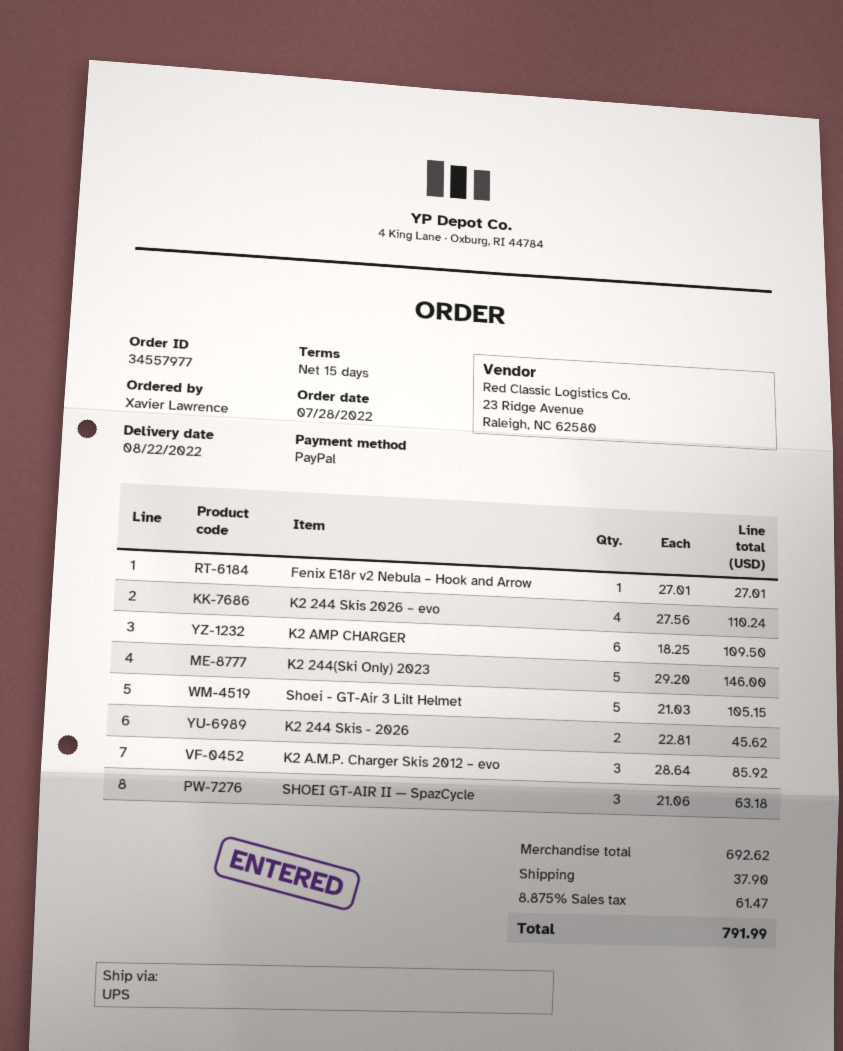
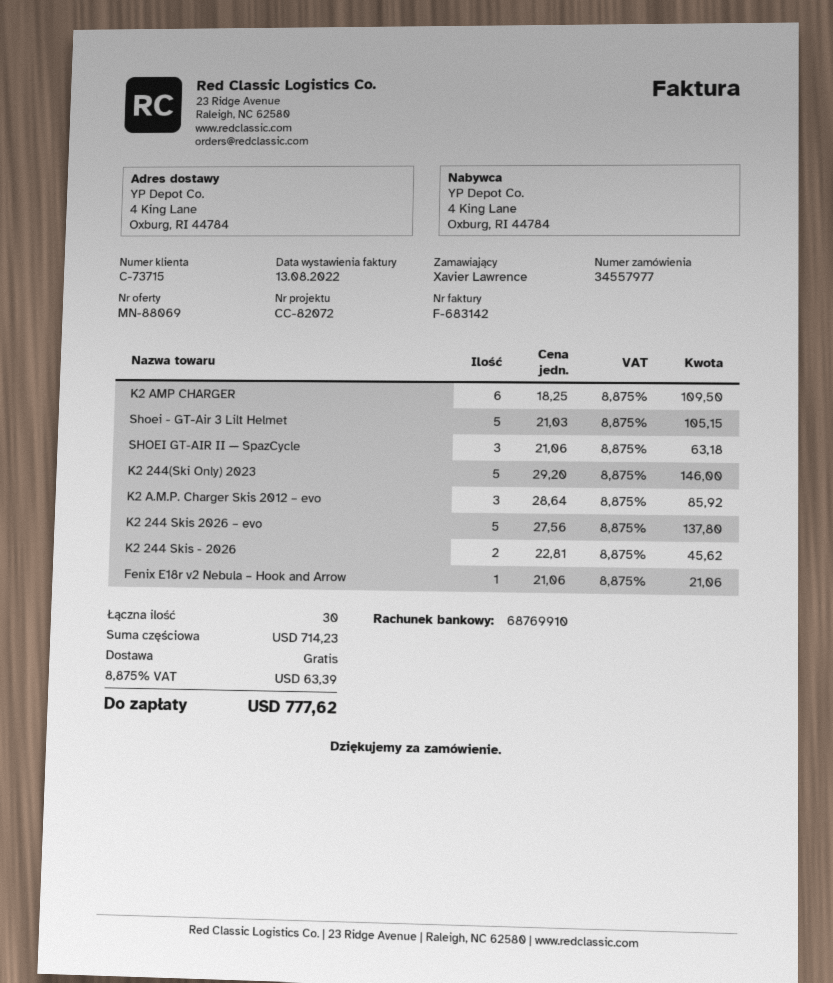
Fenix E18r v2 Nebula – Hook and Arrow: 1 x 27.01 = 27.01 -> 1 x 21.06 = 21.06
K2 244 Skis 2026 – evo: 4 x 27.56 = 110.24 -> 5 x 27.56 = 137.80
subtotal: 692.62 -> 714.23
shipping: 37.90 -> 0.00
tax: 8.875% = 61.47 -> 8.875% = 63.39
total: 791.99 -> 777.62

